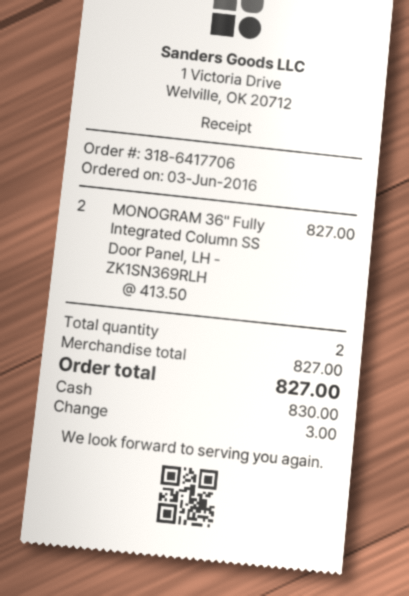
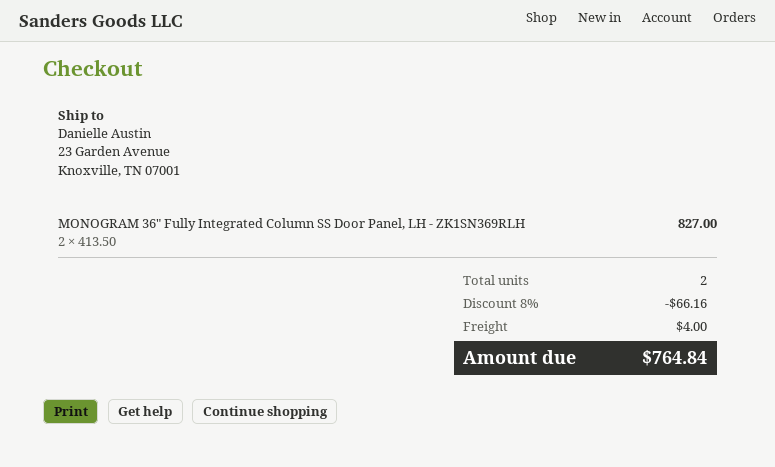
discount: none -> 8% = 66.16
shipping: none -> 4.00
total: 827.00 -> 764.84

